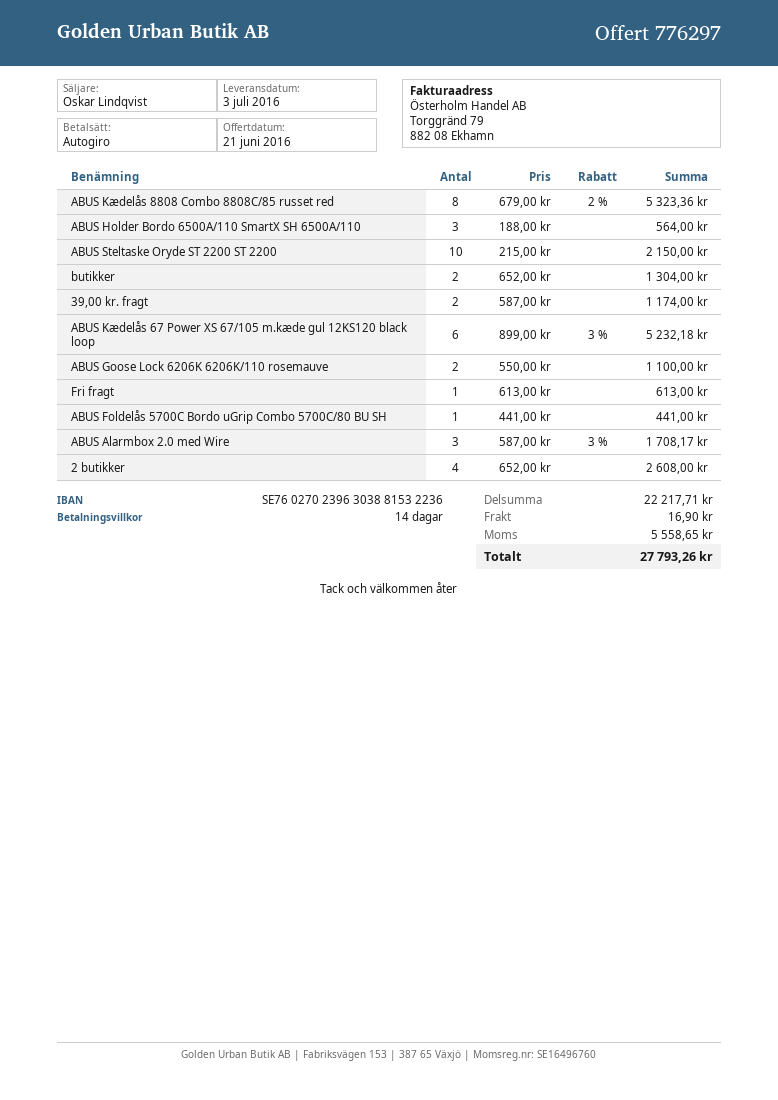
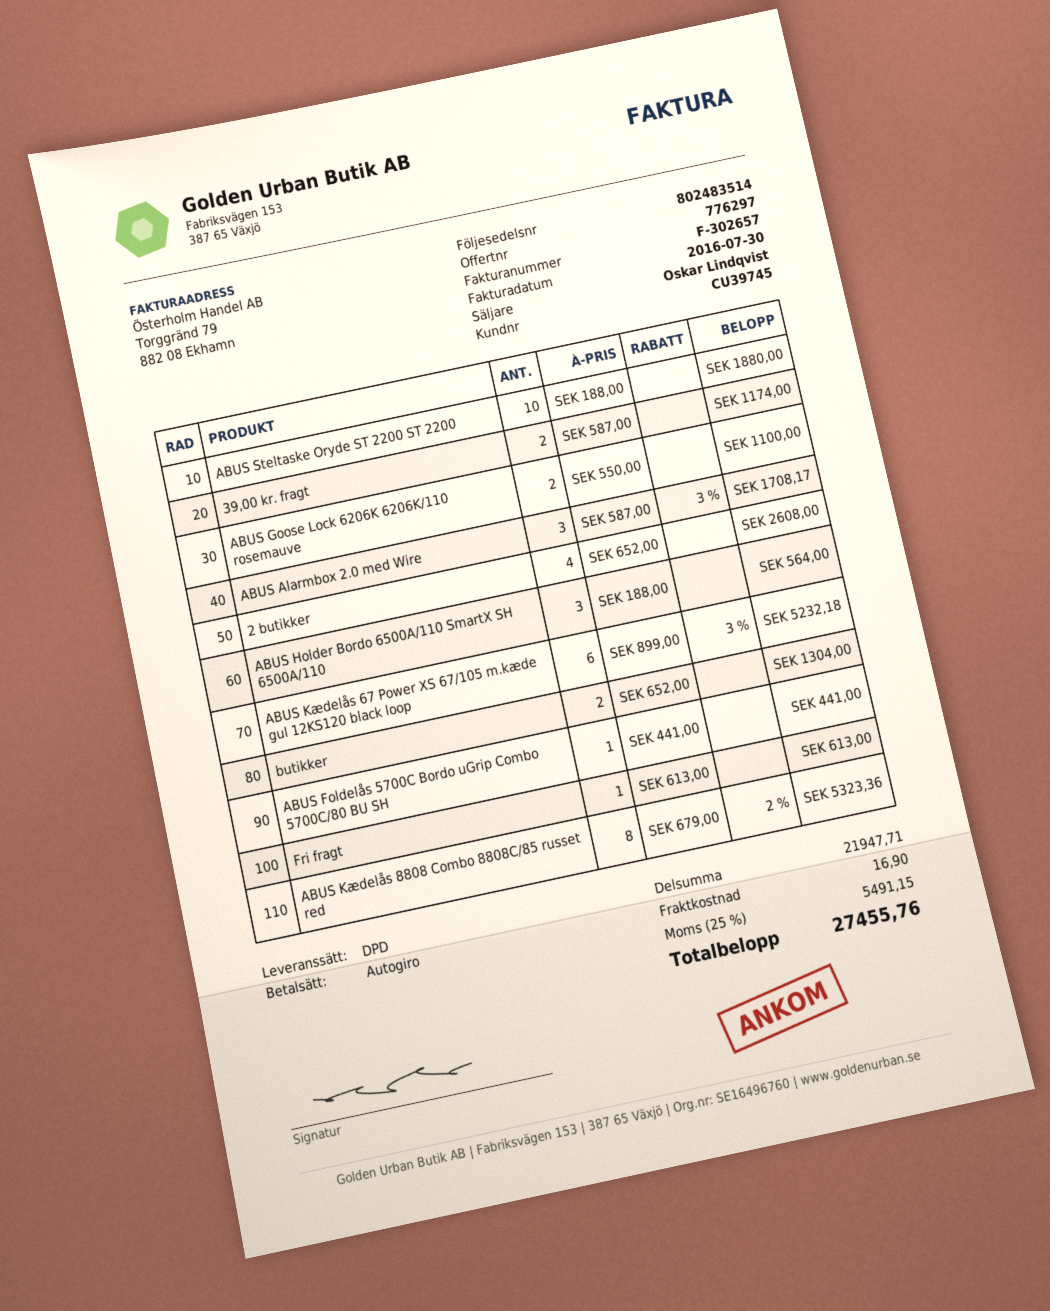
ABUS Steltaske Oryde ST 2200 ST 2200: 10 x 215.00 = 2150.00 -> 10 x 188.00 = 1880.00
subtotal: 22217.71 -> 21947.71
tax: 5558.65 -> 5491.15
total: 27793.26 -> 27455.76

